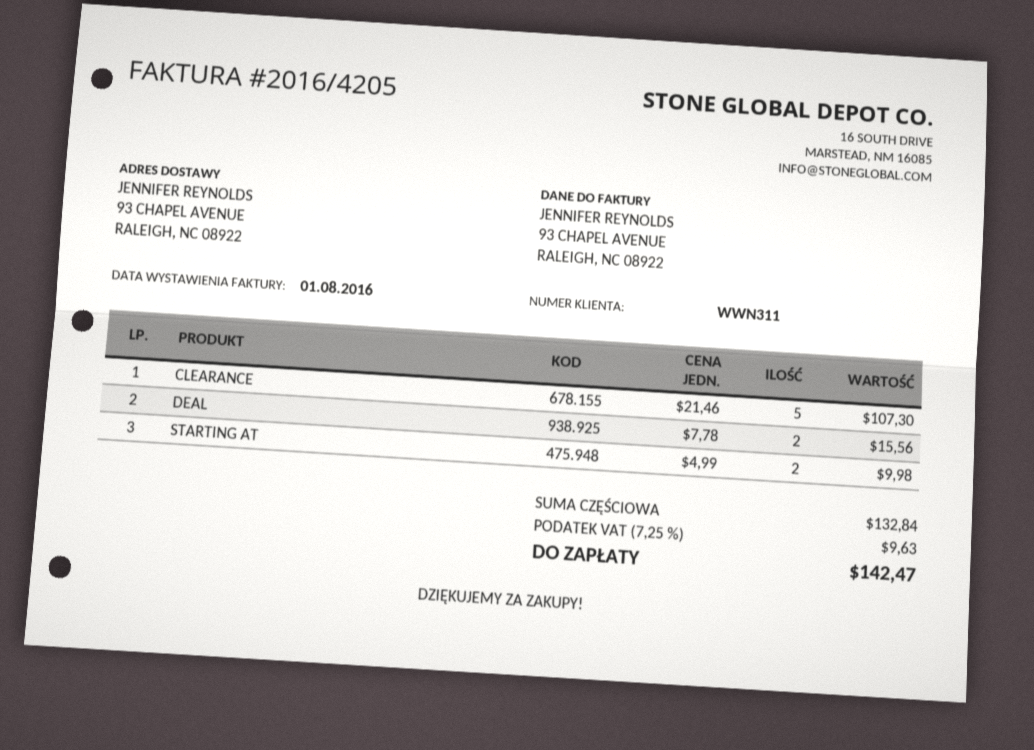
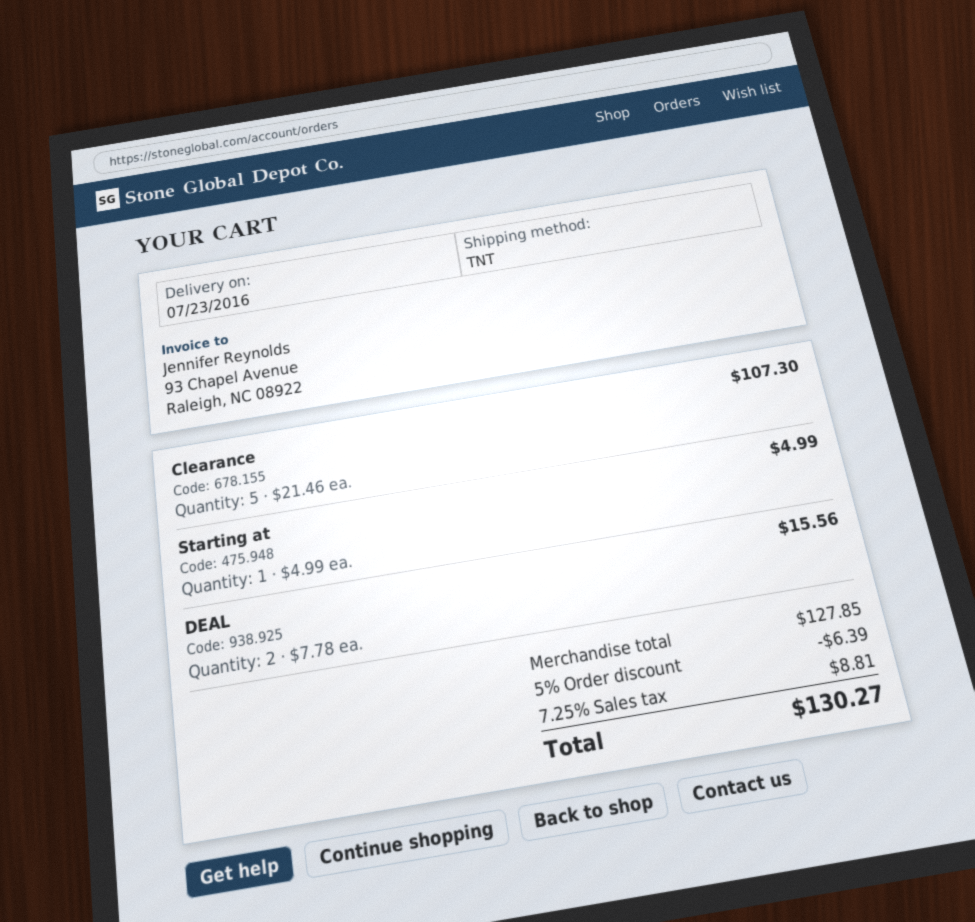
STARTING AT: 2 x 4.99 = 9.98 -> 1 x 4.99 = 4.99
subtotal: 132.84 -> 127.85
discount: none -> 5% = 6.39
tax: 7.25% = 9.63 -> 7.25% = 8.81
total: 142.47 -> 130.27

